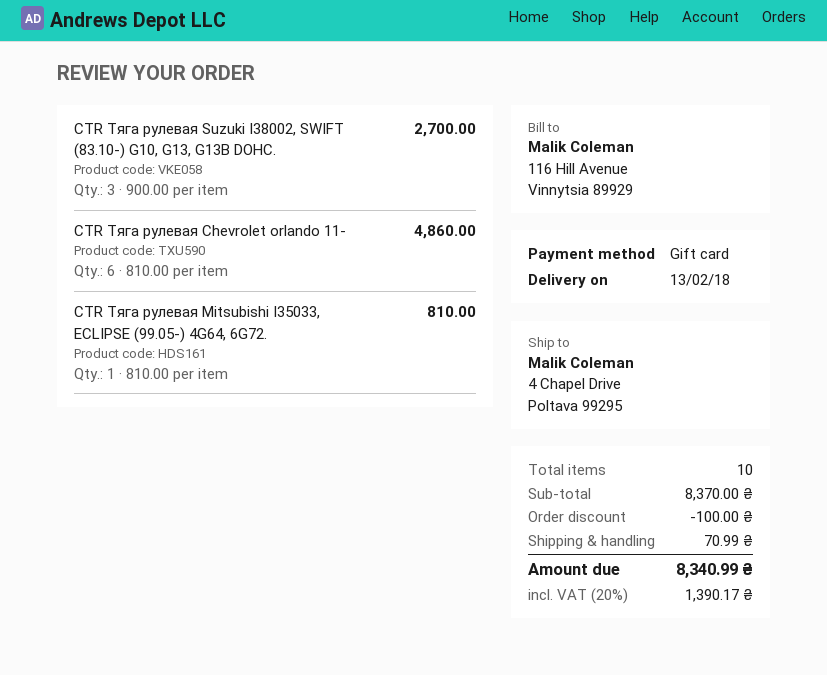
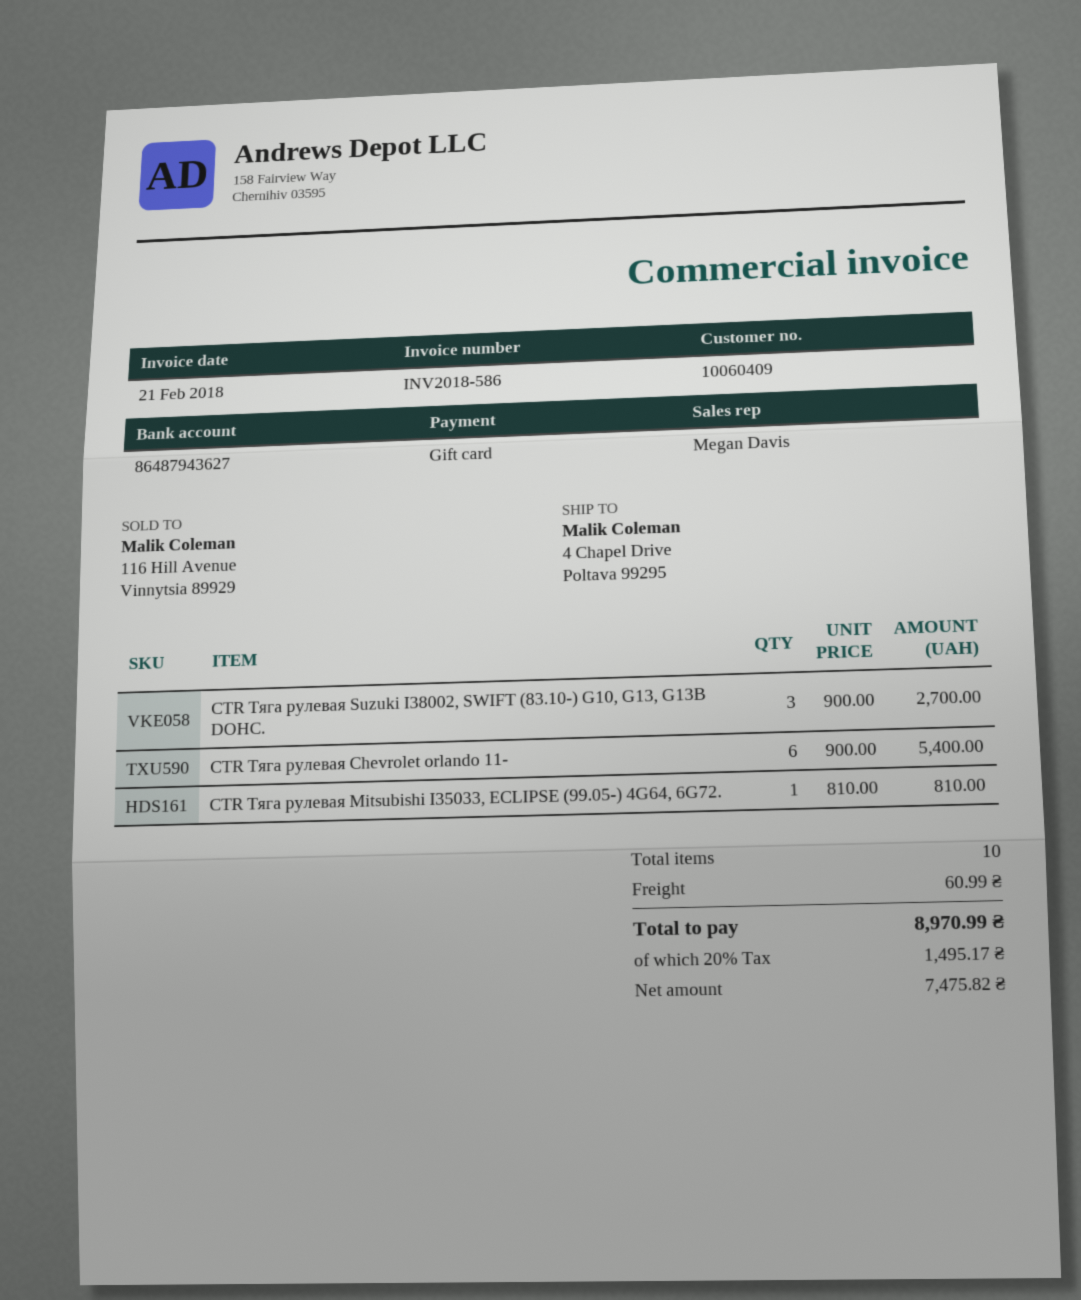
CTR Тяга рулевая Chevrolet orlando 11-: 6 x 810.00 = 4860.00 -> 6 x 900.00 = 5400.00
discount: 100.00 -> none
shipping: 70.99 -> 60.99
tax: 20% = 1390.17 -> 20% = 1495.17
total: 8340.99 -> 8970.99

